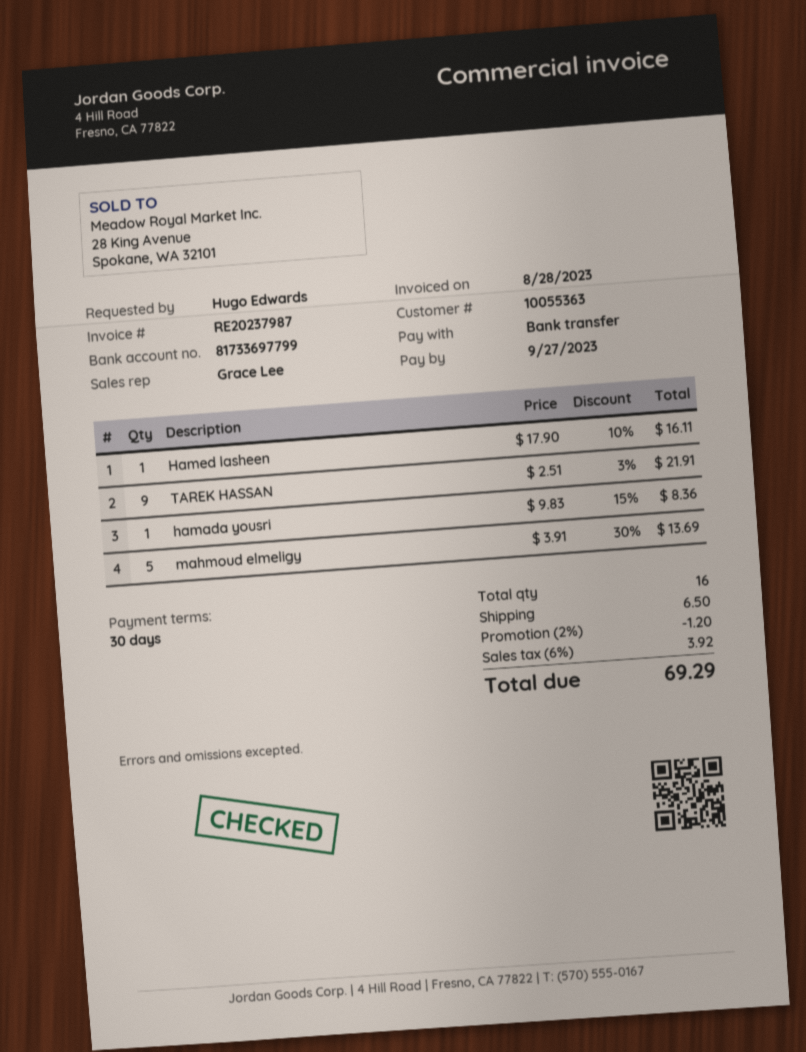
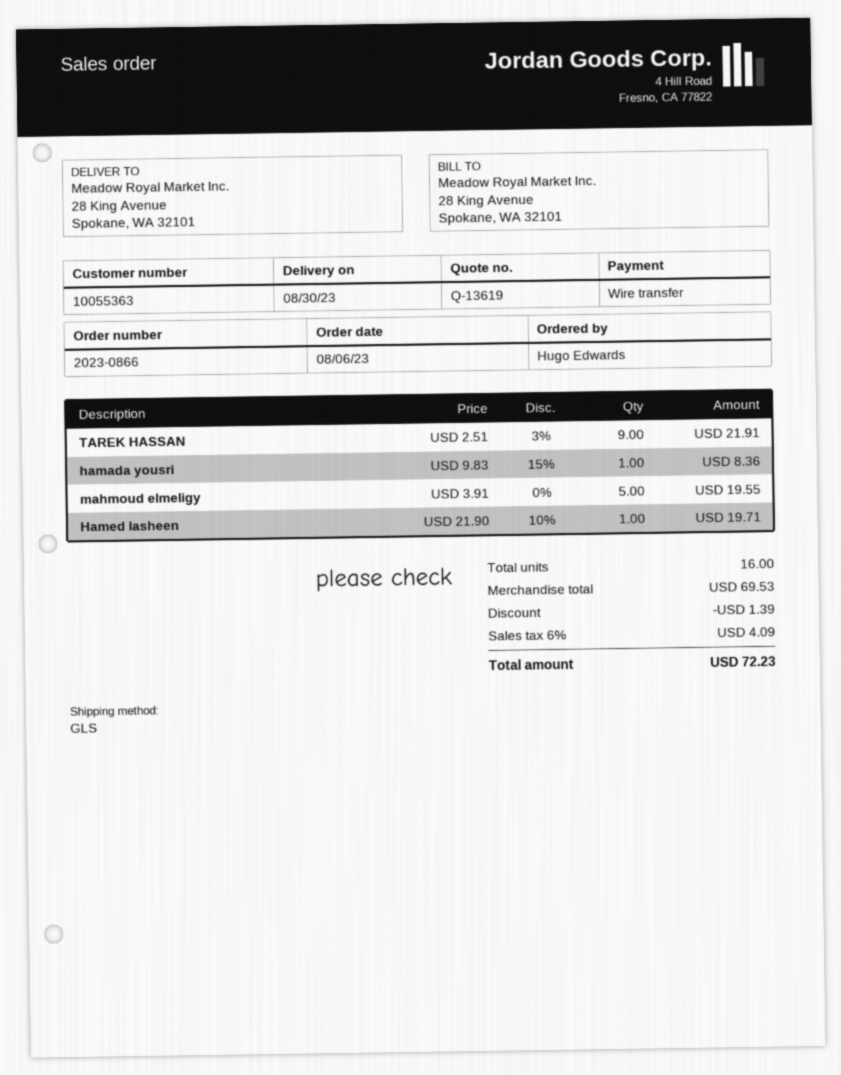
Hamed lasheen: 1 x 17.90 - 10% = 16.11 -> 1 x 21.90 - 10% = 19.71
mahmoud elmeligy: 5 x 3.91 - 30% = 13.69 -> 5 x 3.91 = 19.55
discount: 1.20 -> 1.39
shipping: 6.50 -> none
tax: 6% = 3.92 -> 6% = 4.09
total: 69.29 -> 72.23

